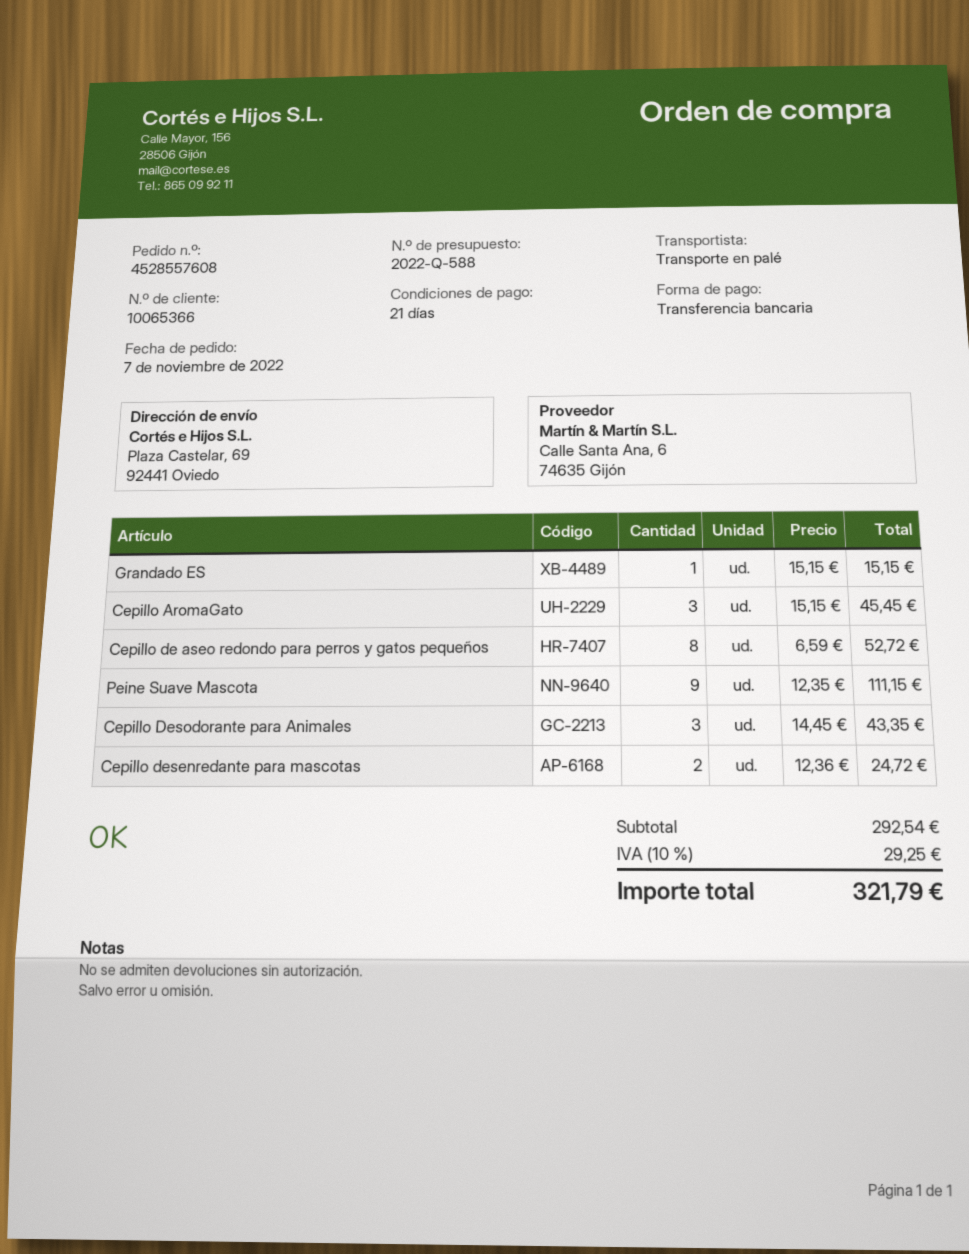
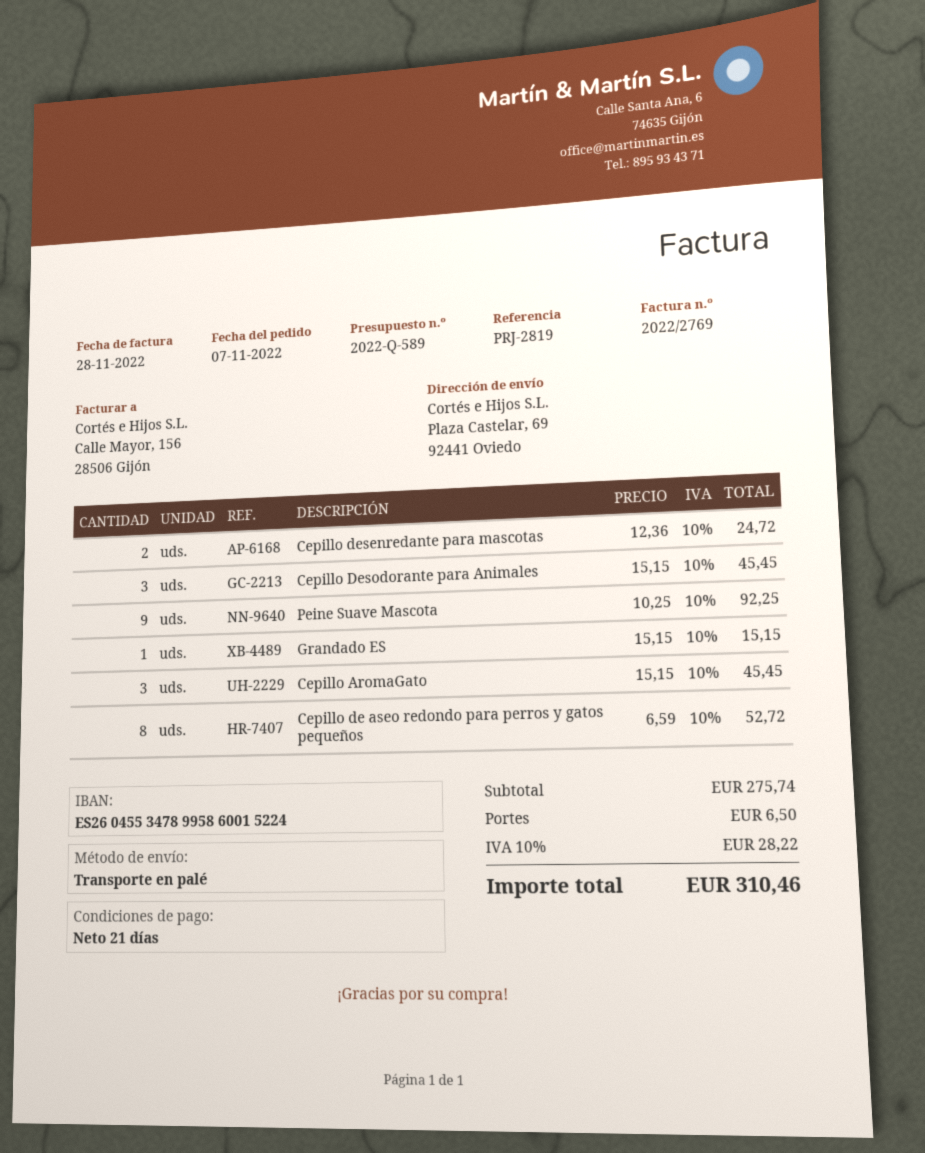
quote number: 2022-Q-588 -> 2022-Q-589
Peine Suave Mascota: 9 x 12.35 = 111.15 -> 9 x 10.25 = 92.25
Cepillo Desodorante para Animales: 3 x 14.45 = 43.35 -> 3 x 15.15 = 45.45
subtotal: 292.54 -> 275.74
shipping: none -> 6.50
tax: 10% = 29.25 -> 10% = 28.22
total: 321.79 -> 310.46

